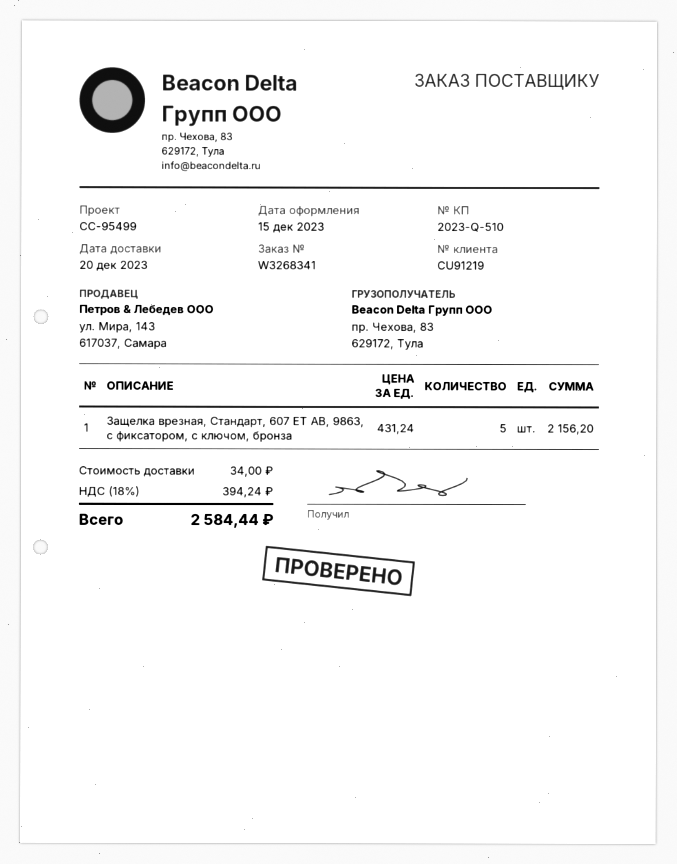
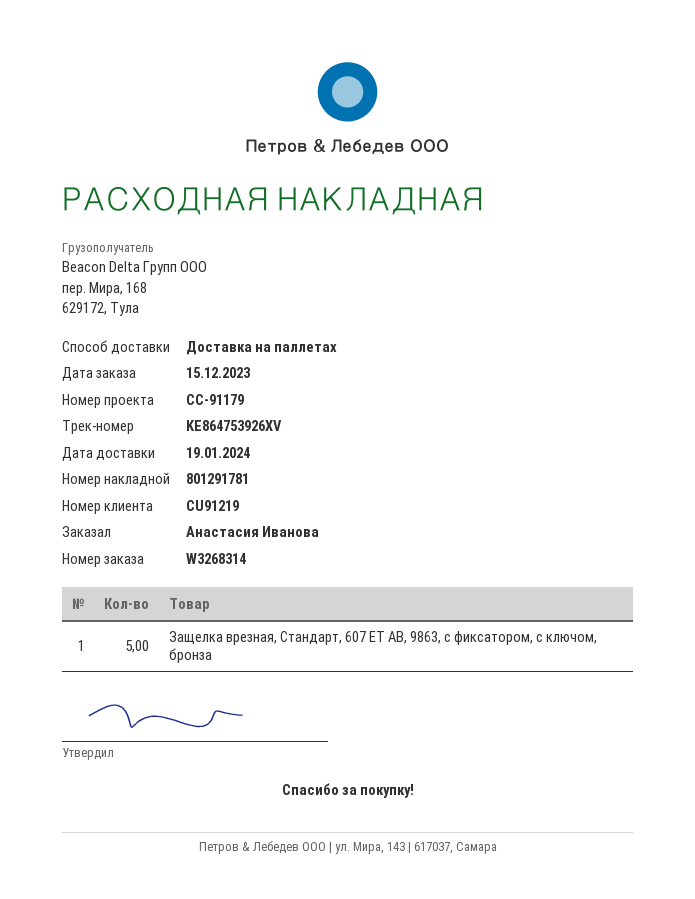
order number: W3268341 -> W3268314
delivery date: 2023-12-20 -> 2024-01-19
reference: CC-95499 -> CC-91179
ship to: пр. Чехова, 83, 629172, Тула -> пер. Мира, 168, 629172, Тула

